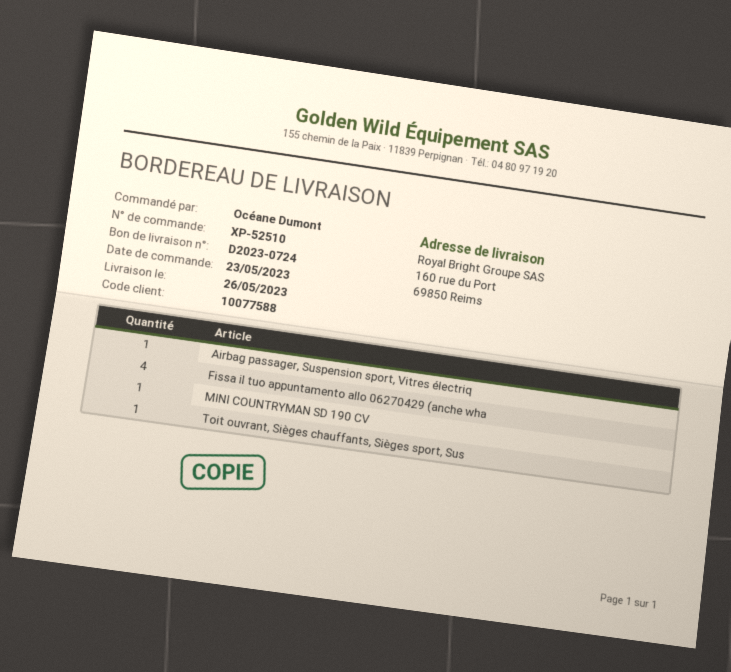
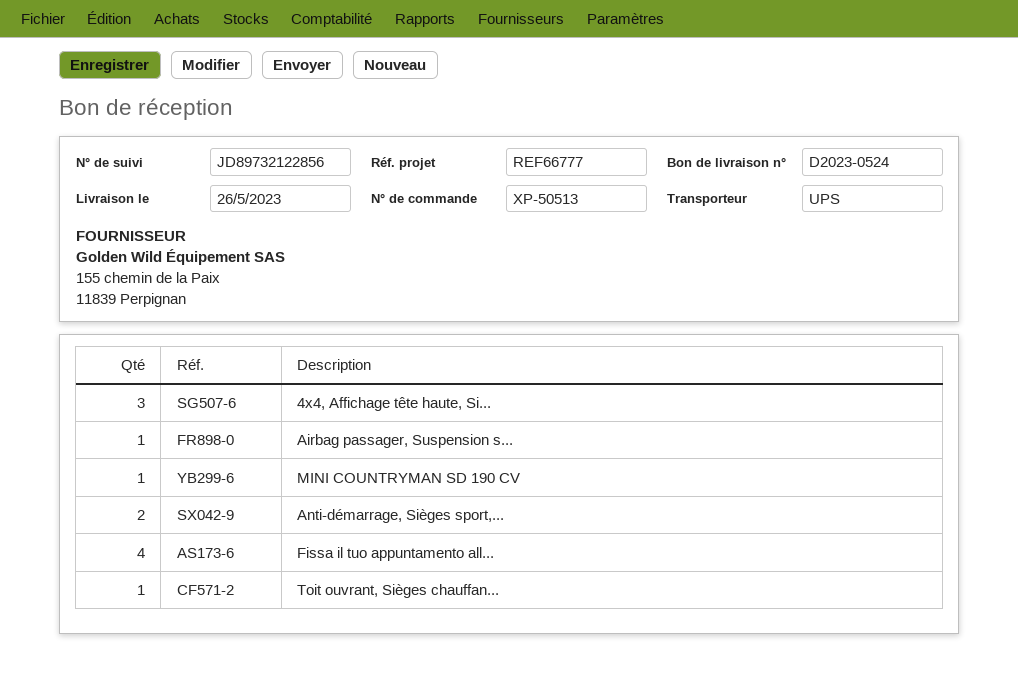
order number: XP-52510 -> XP-50513
delivery note number: D2023-0724 -> D2023-0524
4x4, Affichage tête haute, Si...: none -> 3
Anti-démarrage, Sièges sport,...: none -> 2

